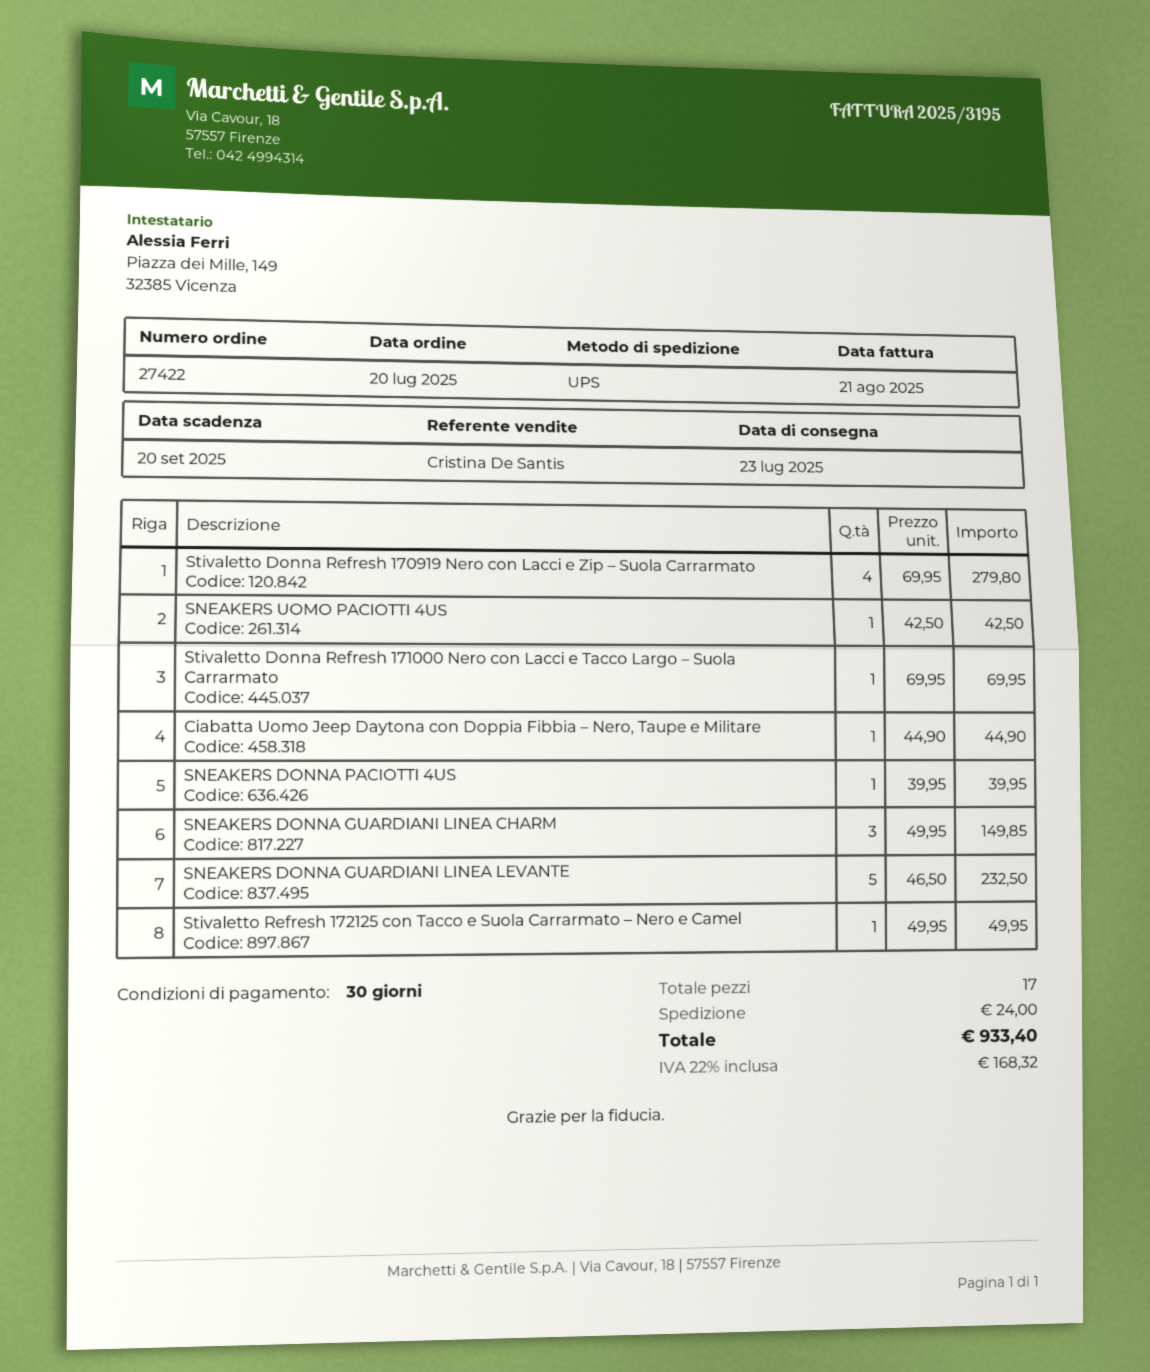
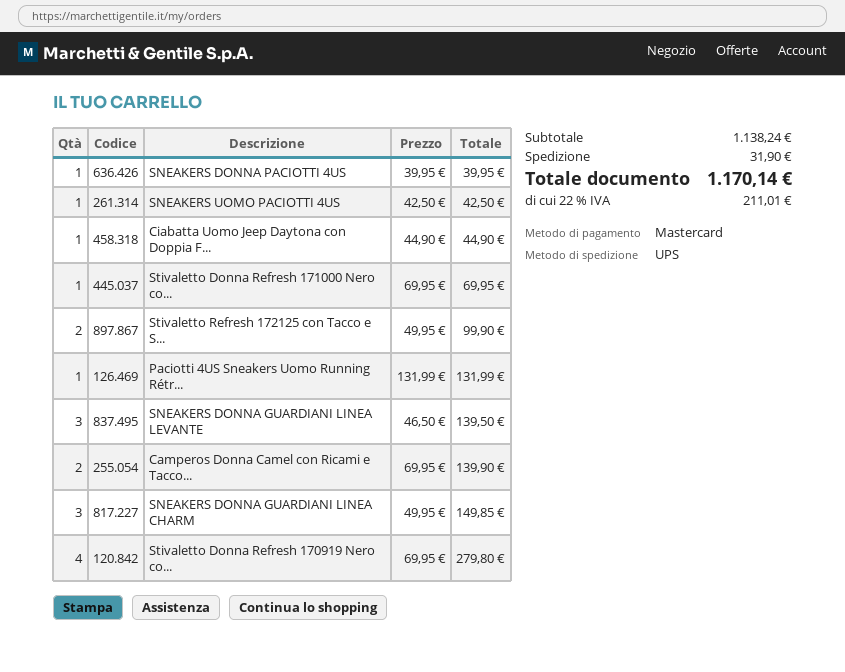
SNEAKERS DONNA GUARDIANI LINEA LEVANTE: 5 x 46.50 = 232.50 -> 3 x 46.50 = 139.50
Stivaletto Refresh 172125 con Tacco e Suola Carrarmato – Nero e Camel: 1 x 49.95 = 49.95 -> 2 x 49.95 = 99.90
Paciotti 4US Sneakers Uomo Running Rétr...: none -> 1 x 131.99 = 131.99
Camperos Donna Camel con Ricami e Tacco...: none -> 2 x 69.95 = 139.90
shipping: 24.00 -> 31.90
tax: 22% = 168.32 -> 22% = 211.01
total: 933.40 -> 1170.14

